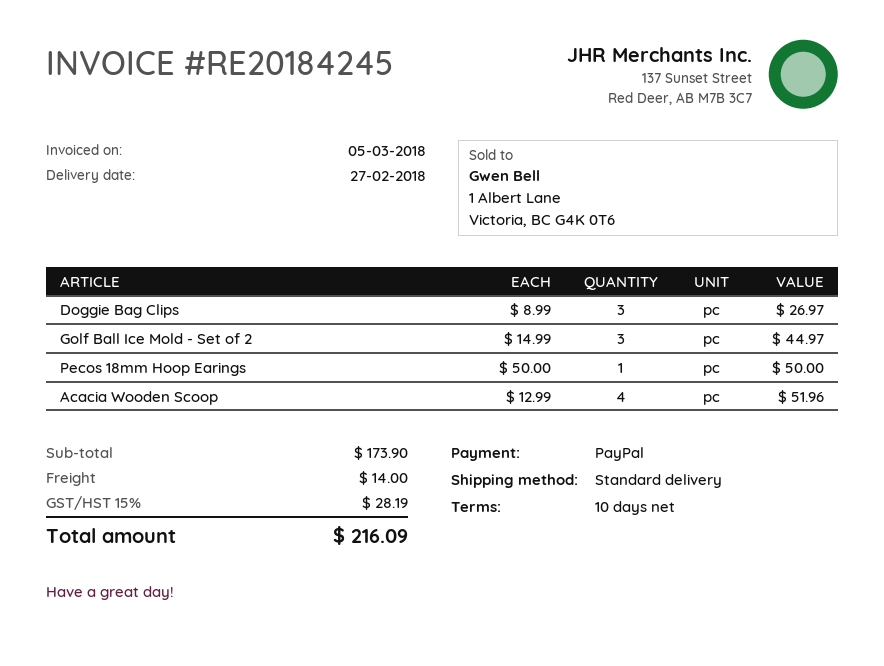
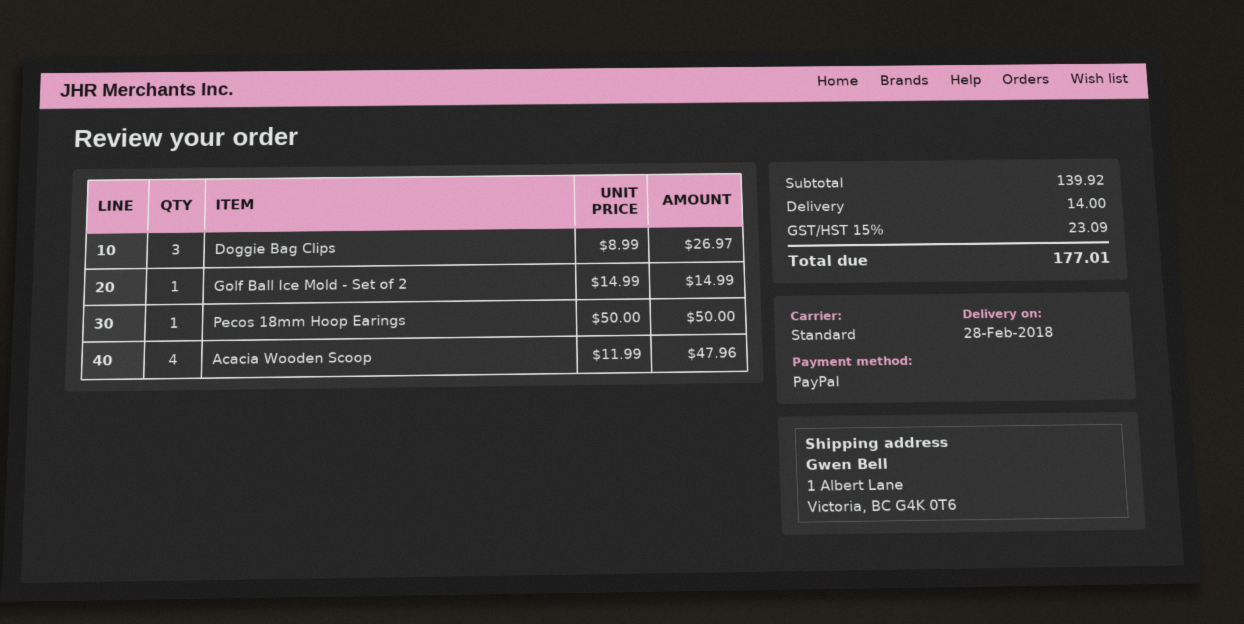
delivery date: 2018-02-27 -> 2018-02-28
Golf Ball Ice Mold - Set of 2: 3 x 14.99 = 44.97 -> 1 x 14.99 = 14.99
Acacia Wooden Scoop: 4 x 12.99 = 51.96 -> 4 x 11.99 = 47.96
subtotal: 173.90 -> 139.92
tax: 15% = 28.19 -> 15% = 23.09
total: 216.09 -> 177.01

